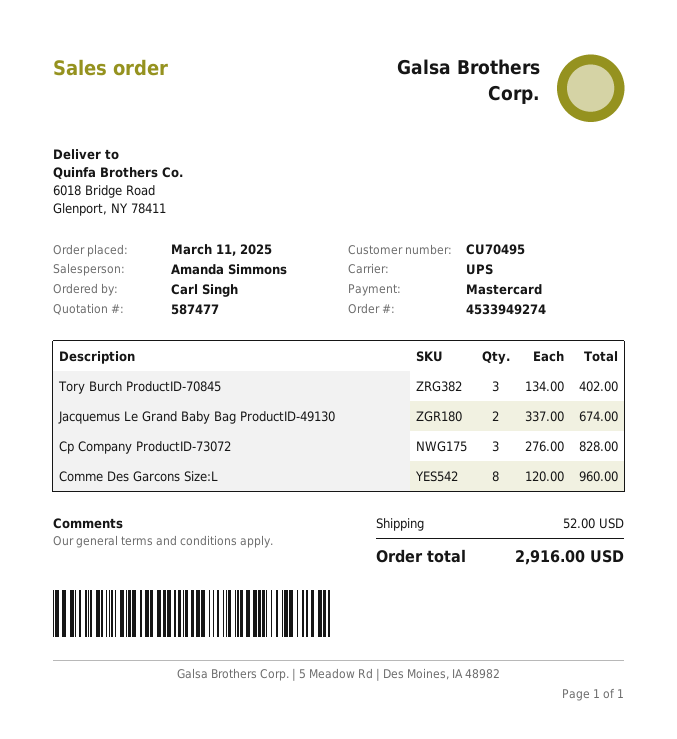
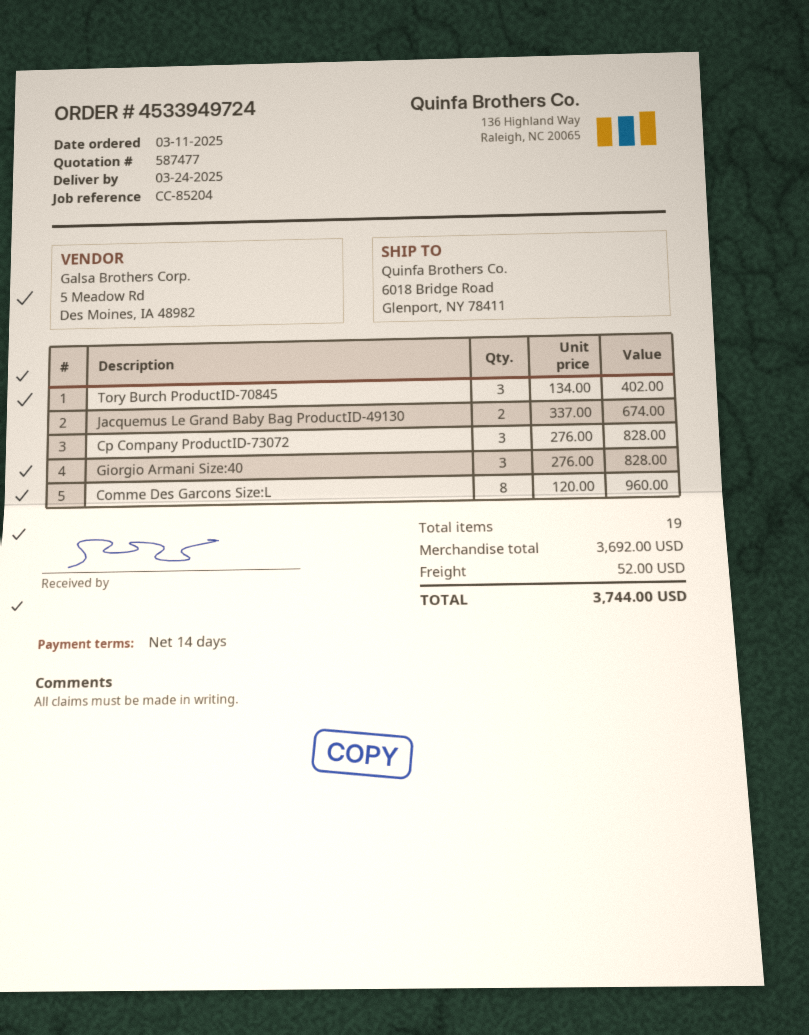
order number: 4533949274 -> 4533949724
Giorgio Armani Size:40: none -> 3 x 276.00 = 828.00
total: 2916.00 -> 3744.00

